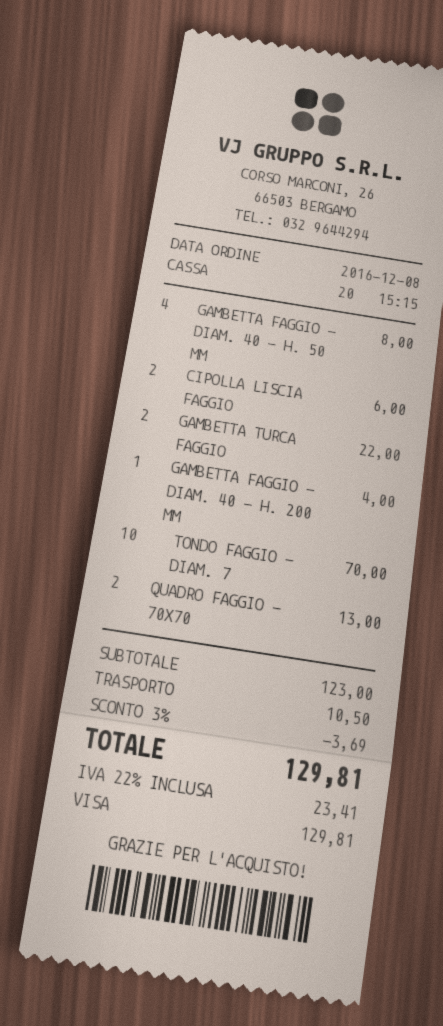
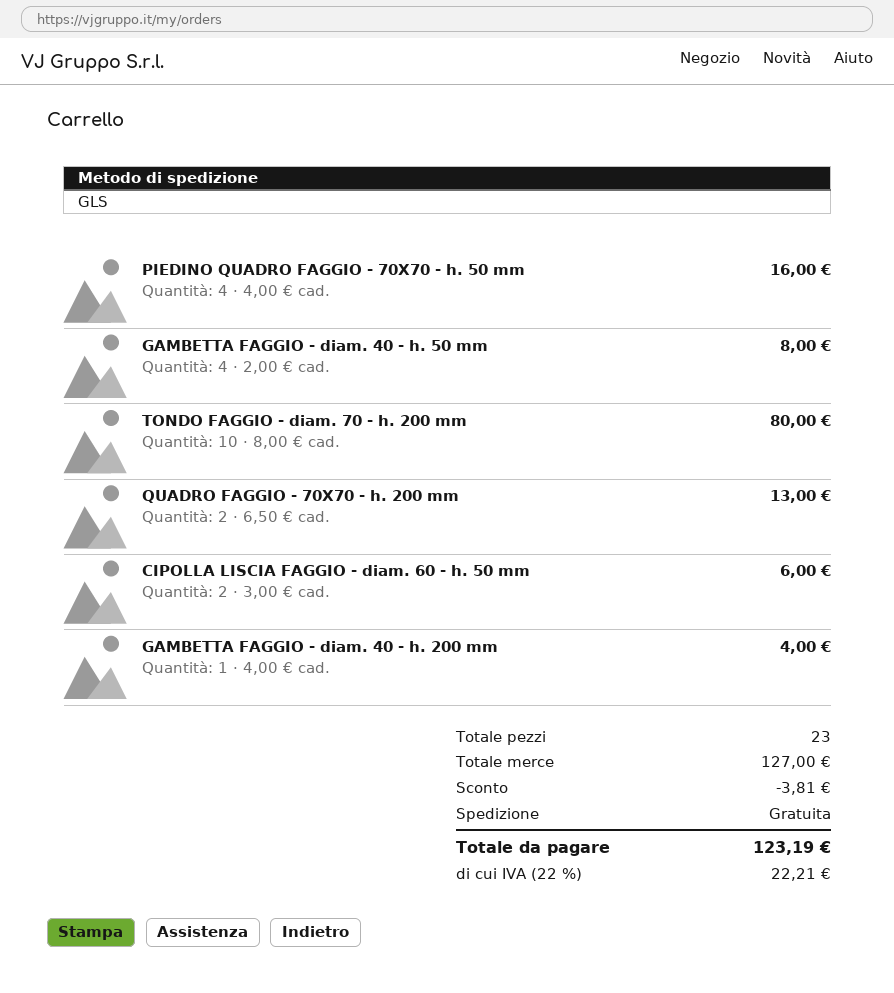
GAMBETTA TURCA FAGGIO: 2 for 22.00 -> none
TONDO FAGGIO - DIAM. 7: 10 for 70.00 -> 10 for 80.00
PIEDINO QUADRO FAGGIO - 70X70 - h. 50 mm: none -> 4 for 16.00
subtotal: 123.00 -> 127.00
discount: 3.69 -> 3.81
shipping: 10.50 -> 0.00
tax: 22% = 23.41 -> 22% = 22.21
total: 129.81 -> 123.19

